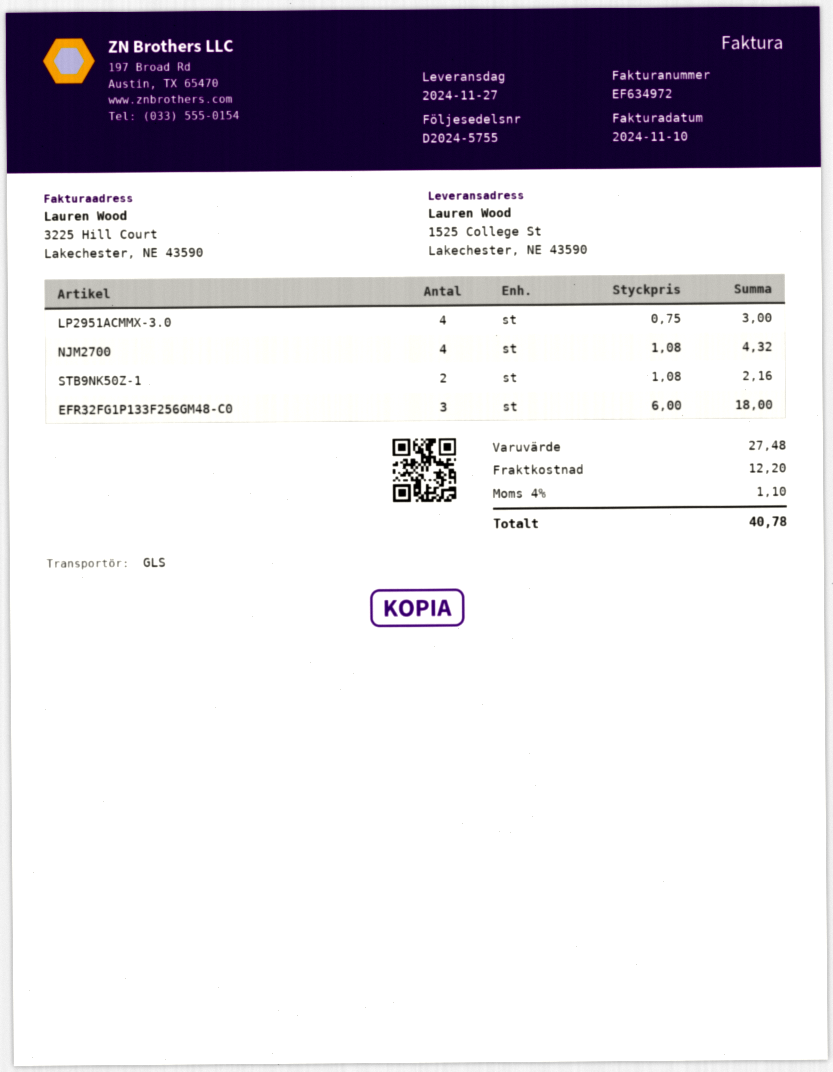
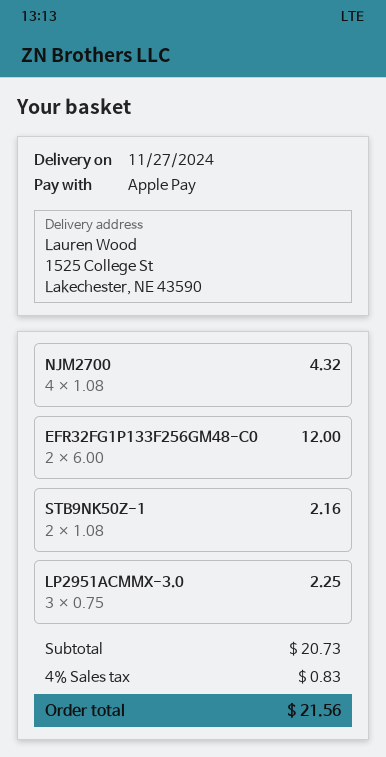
LP2951ACMMX-3.0: 4 x 0.75 = 3.00 -> 3 x 0.75 = 2.25
EFR32FG1P133F256GM48-C0: 3 x 6.00 = 18.00 -> 2 x 6.00 = 12.00
subtotal: 27.48 -> 20.73
shipping: 12.20 -> none
tax: 4% = 1.10 -> 4% = 0.83
total: 40.78 -> 21.56

